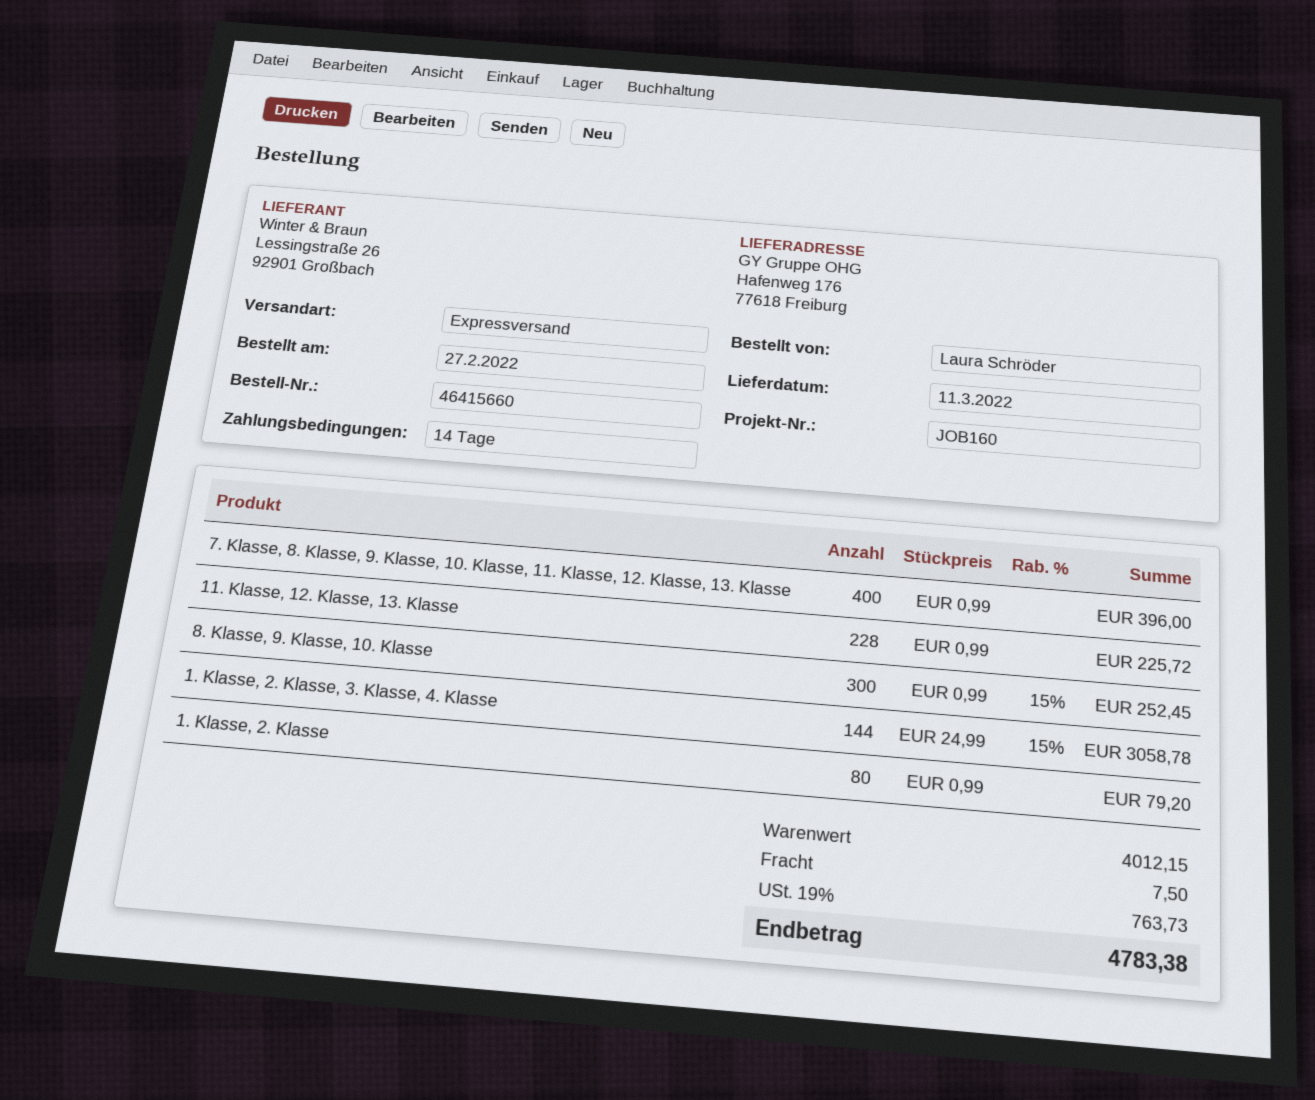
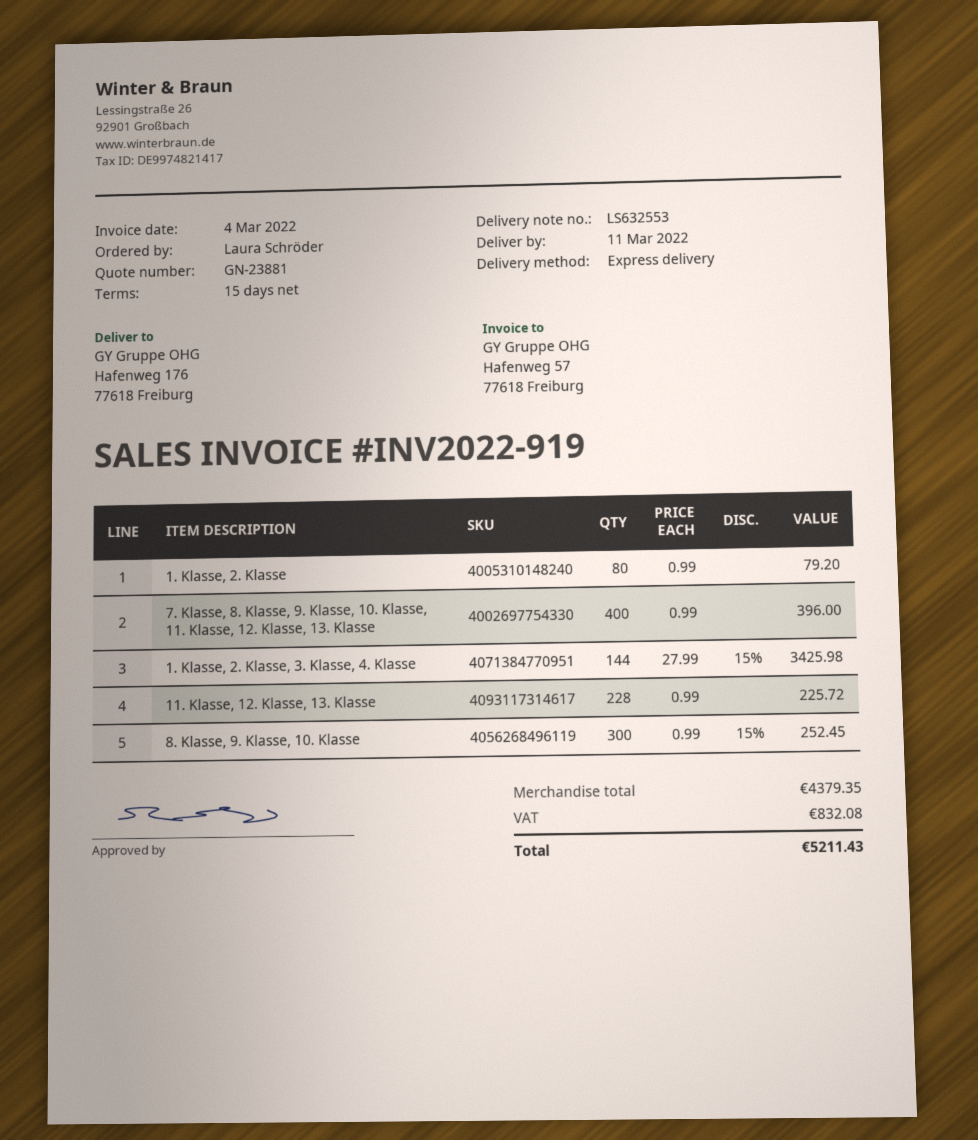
payment terms: 14 days -> 15 days
1. Klasse, 2. Klasse, 3. Klasse, 4. Klasse: 144 x 24.99 - 15% = 3058.78 -> 144 x 27.99 - 15% = 3425.98
subtotal: 4012.15 -> 4379.35
shipping: 7.50 -> none
tax: 763.73 -> 832.08
total: 4783.38 -> 5211.43

